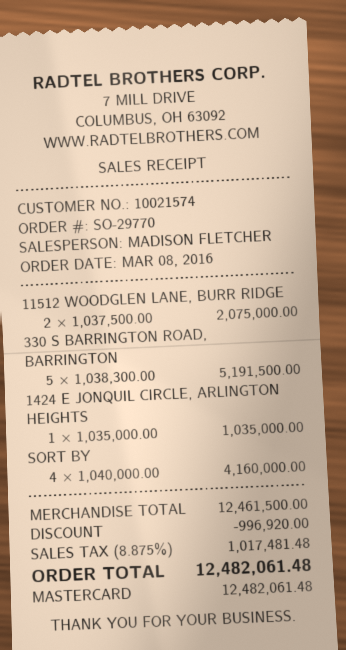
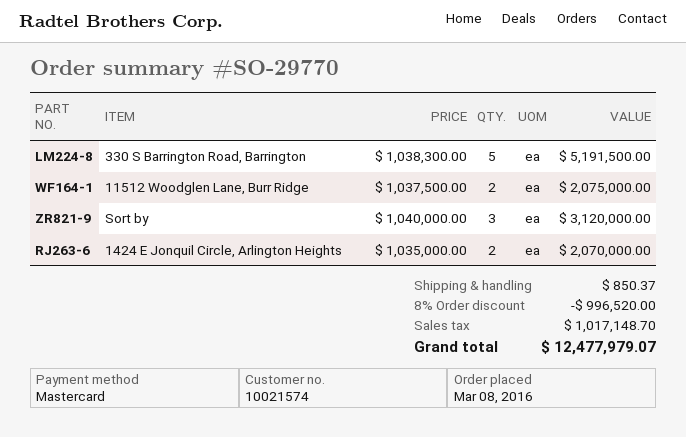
1424 E JONQUIL CIRCLE, ARLINGTON HEIGHTS: 1 x 1035000.00 = 1035000.00 -> 2 x 1035000.00 = 2070000.00
SORT BY: 4 x 1040000.00 = 4160000.00 -> 3 x 1040000.00 = 3120000.00
discount: 996920.00 -> 996520.00
shipping: none -> 850.37
tax: 1017481.48 -> 1017148.70
total: 12482061.48 -> 12477979.07

